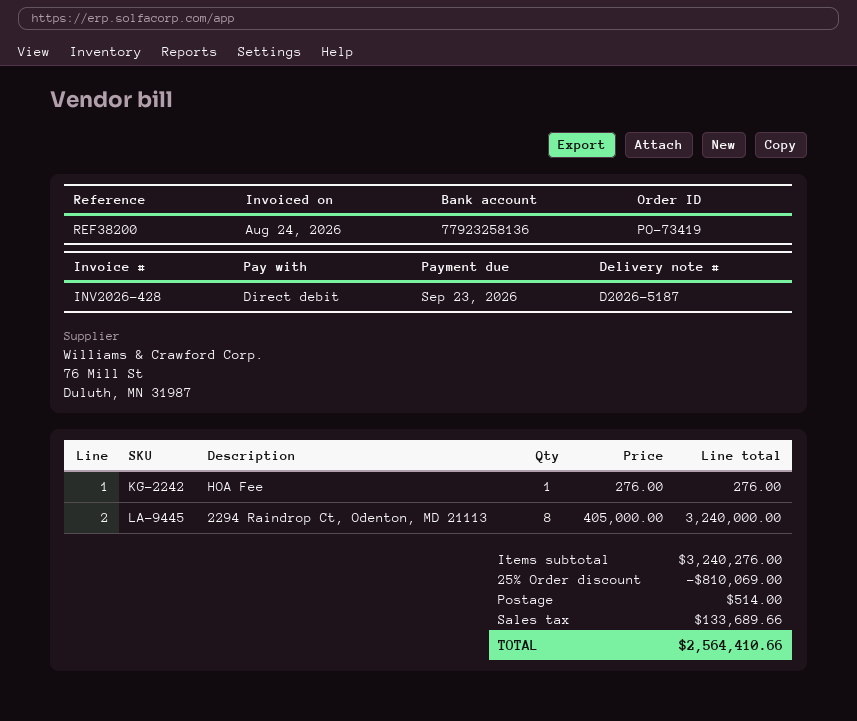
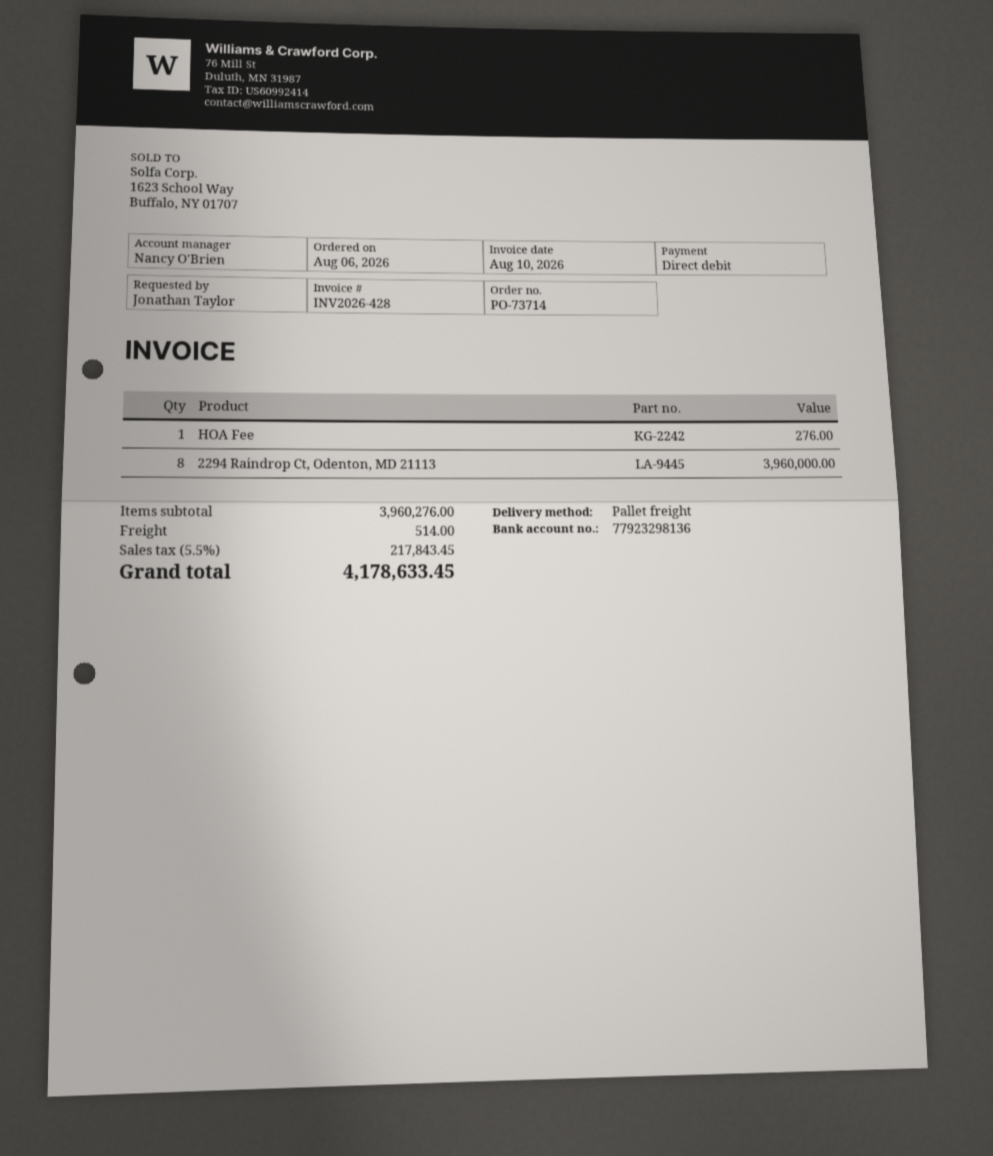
order number: PO-73419 -> PO-73714
invoice date: 2026-08-24 -> 2026-08-10
bank account: 77923258136 -> 77923298136
2294 Raindrop Ct, Odenton, MD 21113: 8 for 3240000.00 -> 8 for 3960000.00
subtotal: 3240276.00 -> 3960276.00
discount: 25% = 810069.00 -> none
tax: 133689.66 -> 217843.45
total: 2564410.66 -> 4178633.45

